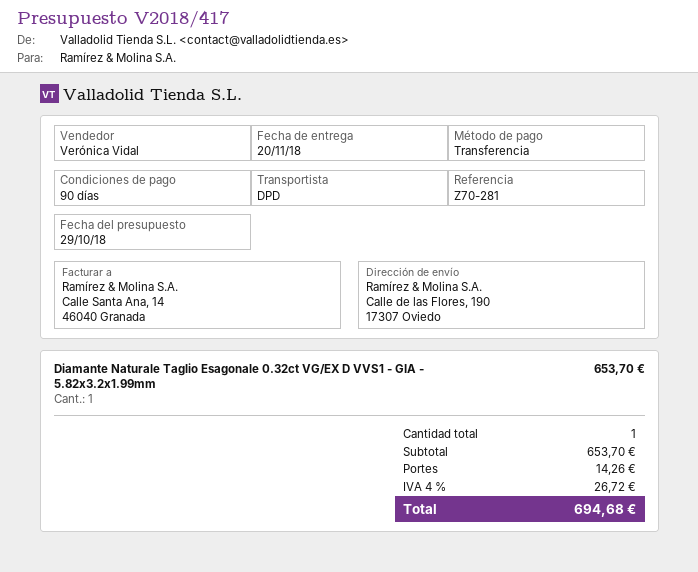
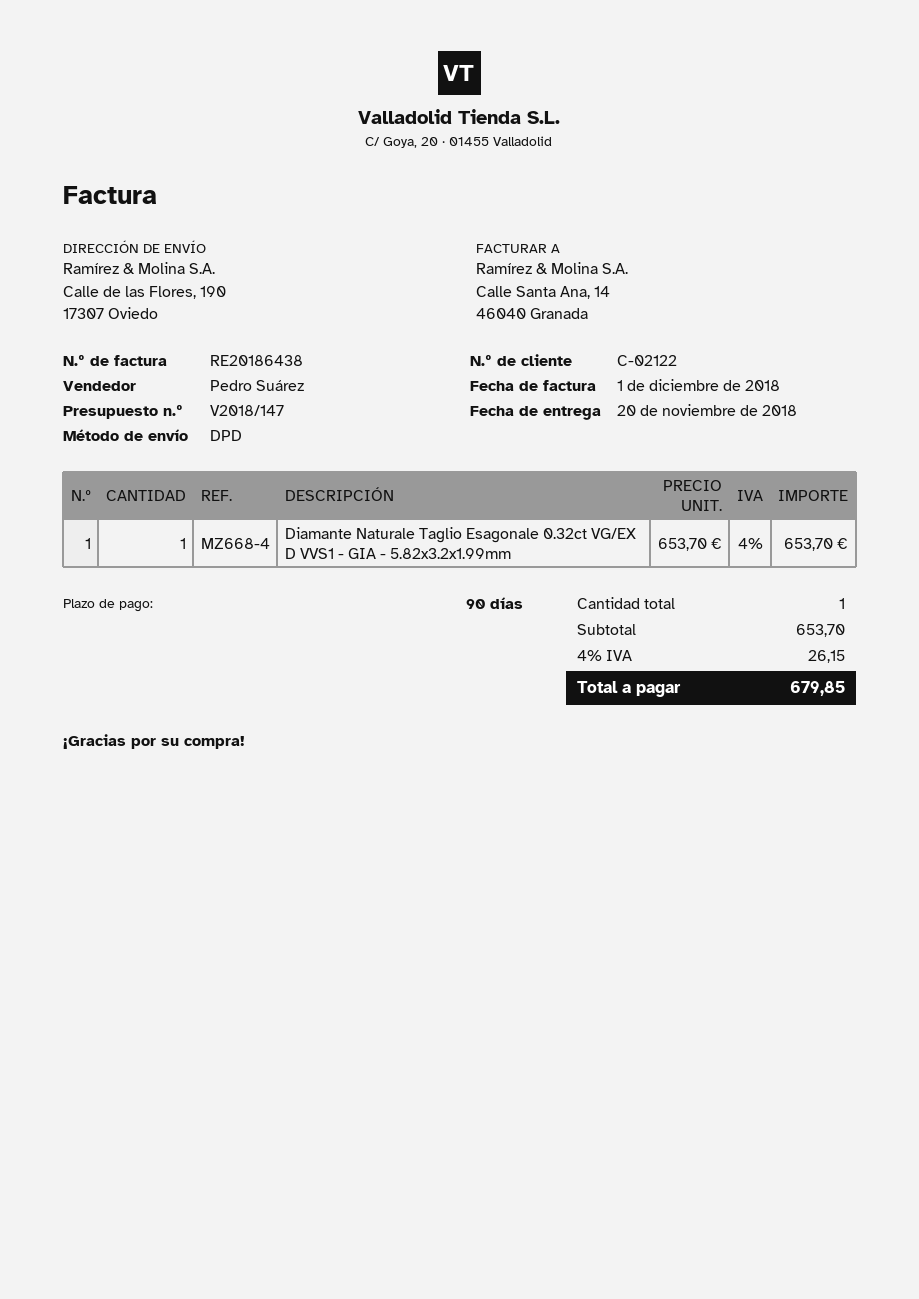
quote number: V2018/417 -> V2018/147
sales rep: Verónica Vidal -> Pedro Suárez
shipping: 14.26 -> none
tax: 4% = 26.72 -> 4% = 26.15
total: 694.68 -> 679.85

